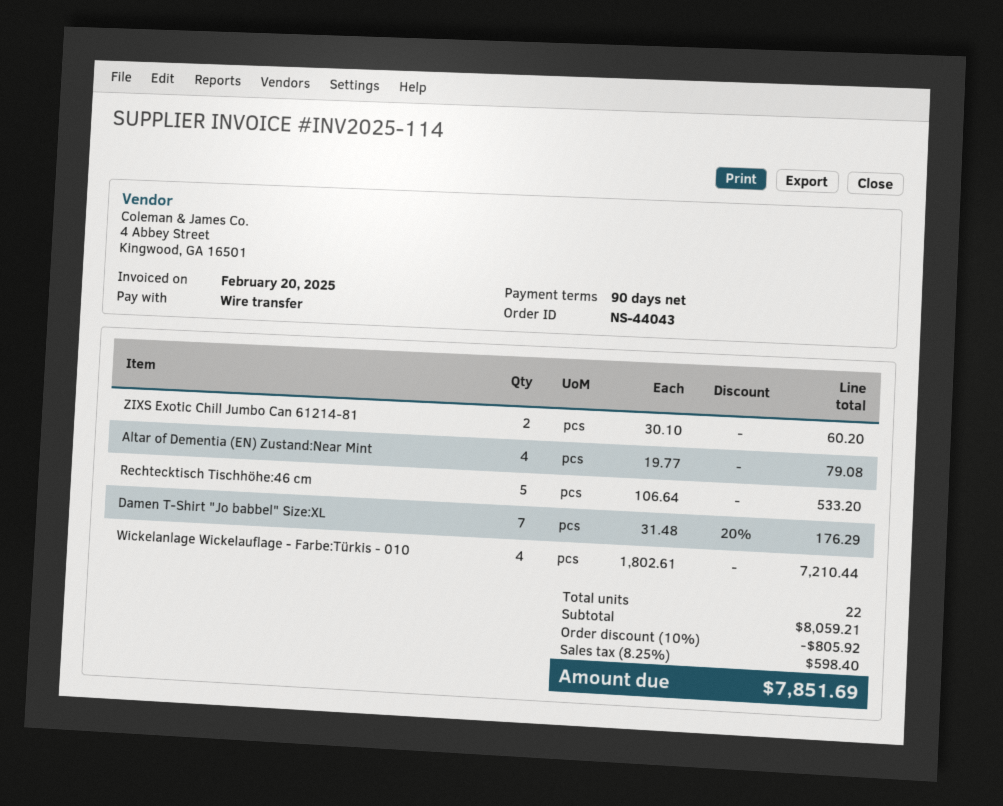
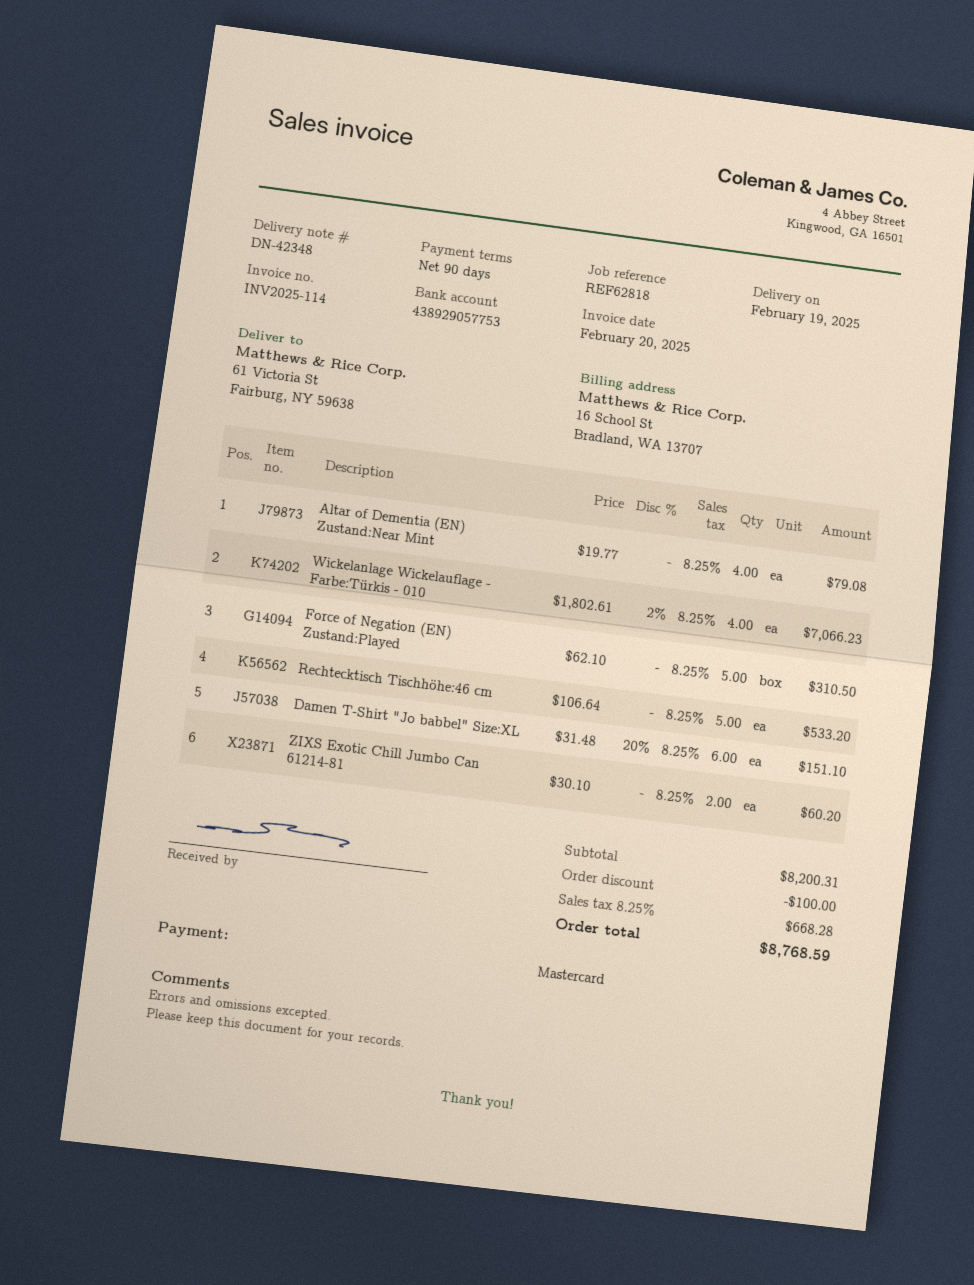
payment method: bank transfer -> Mastercard
Damen T-Shirt "Jo babbel" Size:XL: 7 x 31.48 - 20% = 176.29 -> 6 x 31.48 - 20% = 151.10
Wickelanlage Wickelauflage - Farbe:Türkis - 010: 4 x 1802.61 = 7210.44 -> 4 x 1802.61 - 2% = 7066.23
Force of Negation (EN) Zustand:Played: none -> 5 x 62.10 = 310.50
subtotal: 8059.21 -> 8200.31
discount: 805.92 -> 100.00
tax: 8.25% = 598.40 -> 8.25% = 668.28
total: 7851.69 -> 8768.59

